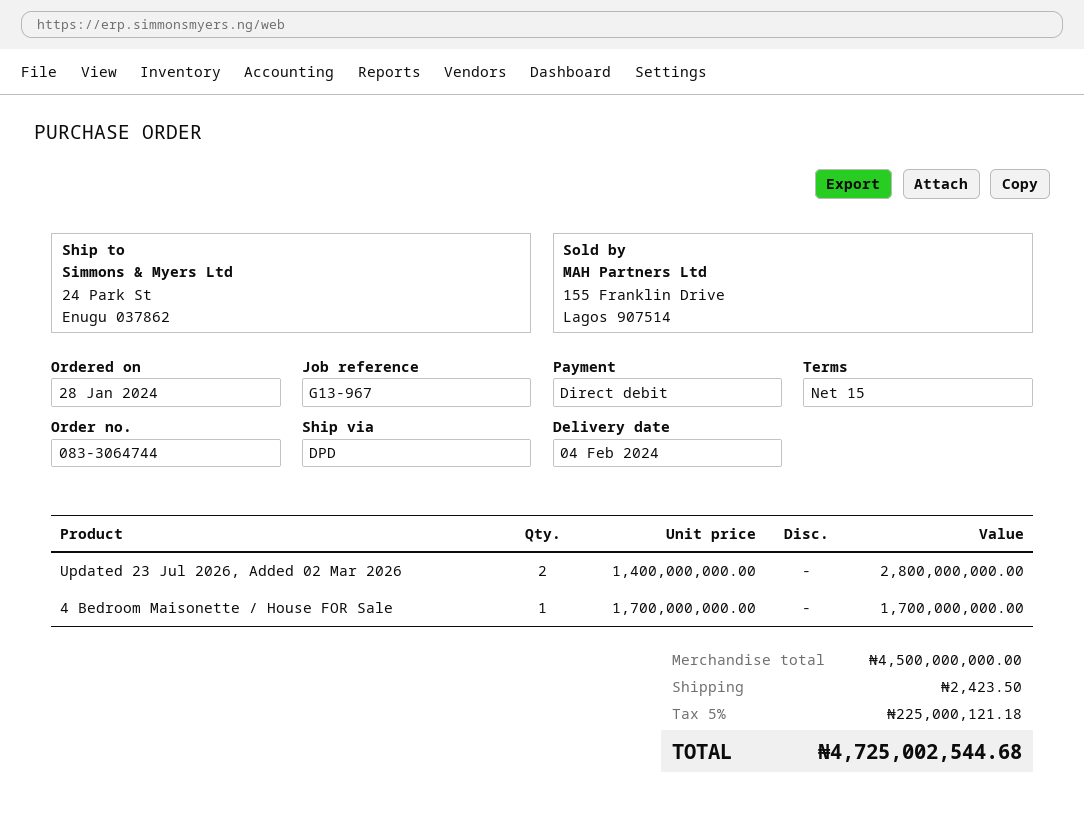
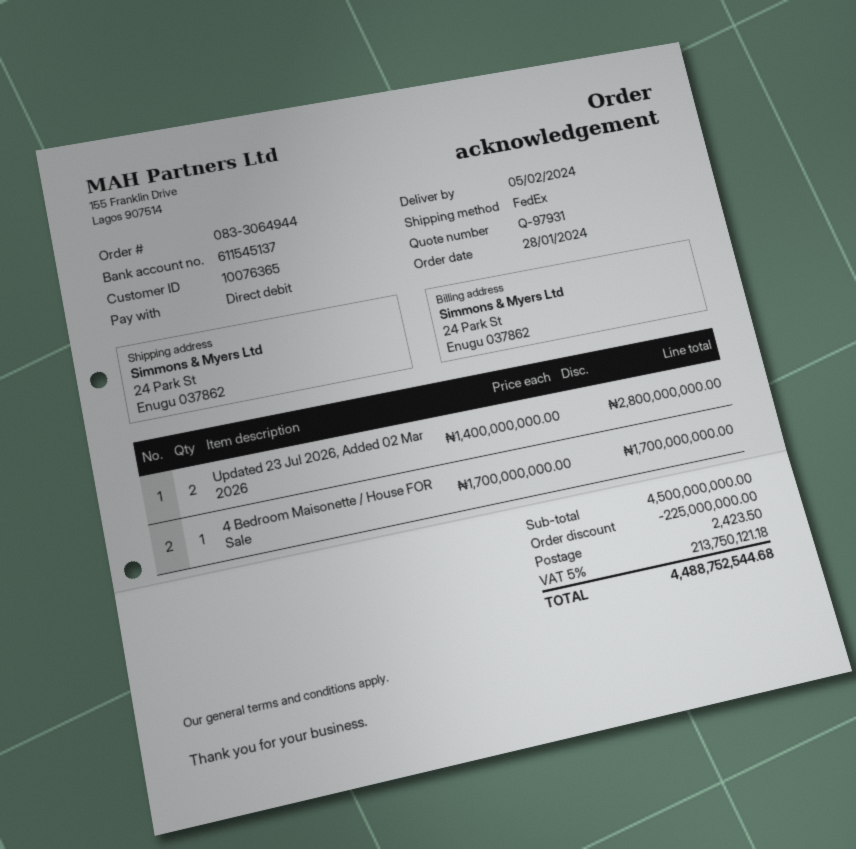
order number: 083-3064744 -> 083-3064944
delivery date: 2024-02-04 -> 2024-02-05
shipping method: DPD -> FedEx
discount: none -> 225000000.00
tax: 5% = 225000121.18 -> 5% = 213750121.18
total: 4725002544.68 -> 4488752544.68

